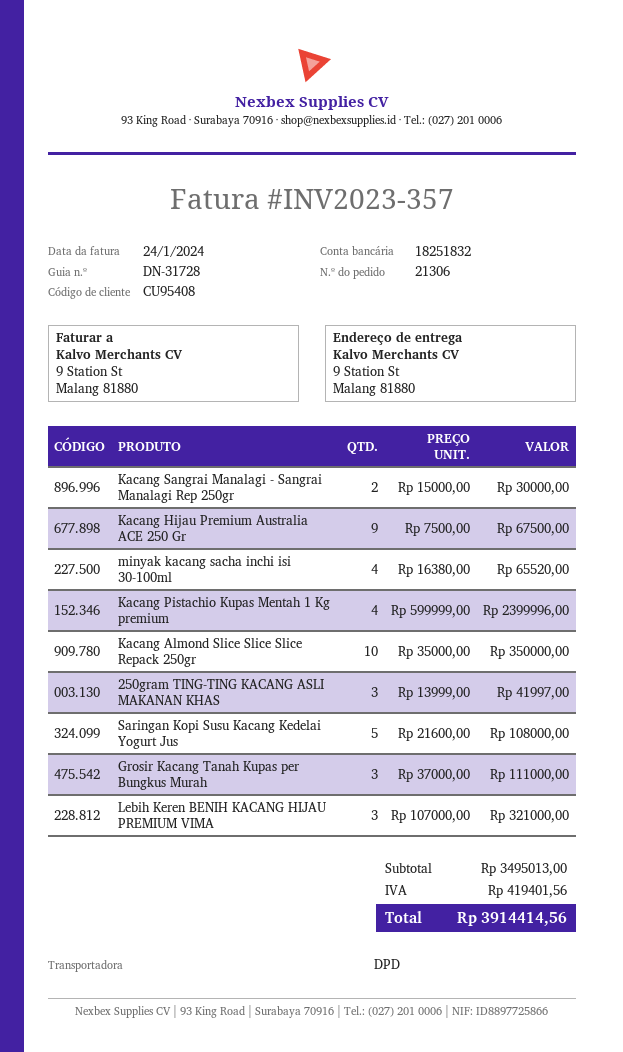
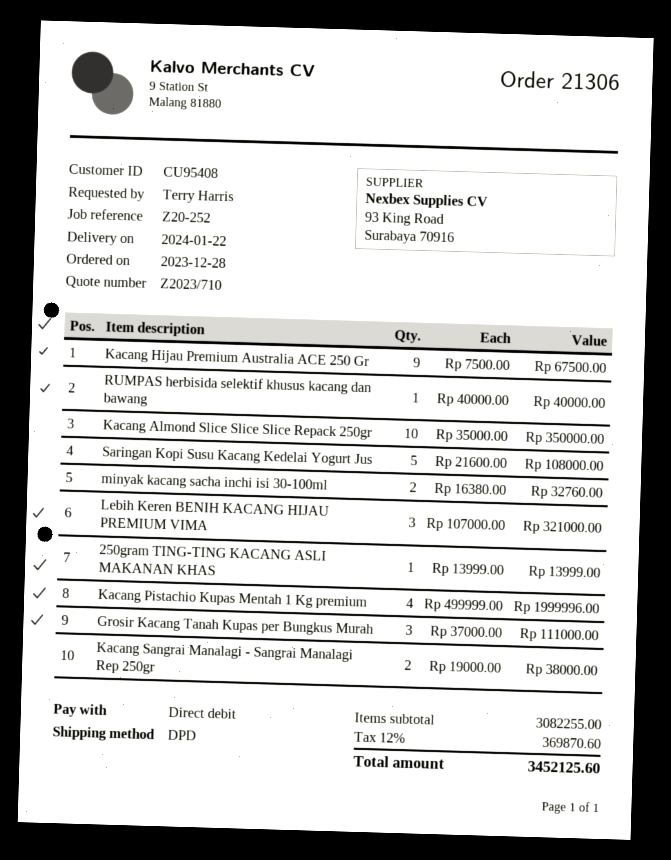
Kacang Sangrai Manalagi - Sangrai Manalagi Rep 250gr: 2 x 15000.00 = 30000.00 -> 2 x 19000.00 = 38000.00
minyak kacang sacha inchi isi 30-100ml: 4 x 16380.00 = 65520.00 -> 2 x 16380.00 = 32760.00
Kacang Pistachio Kupas Mentah 1 Kg premium: 4 x 599999.00 = 2399996.00 -> 4 x 499999.00 = 1999996.00
250gram TING-TING KACANG ASLI MAKANAN KHAS: 3 x 13999.00 = 41997.00 -> 1 x 13999.00 = 13999.00
RUMPAS herbisida selektif khusus kacang dan bawang: none -> 1 x 40000.00 = 40000.00
subtotal: 3495013.00 -> 3082255.00
tax: 419401.56 -> 369870.60
total: 3914414.56 -> 3452125.60

